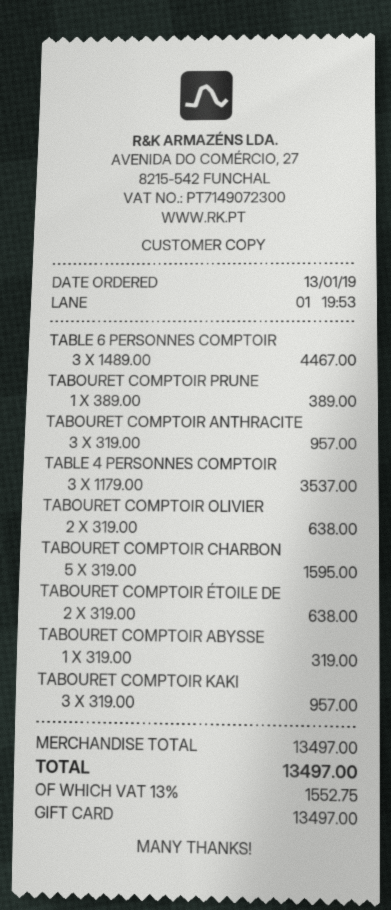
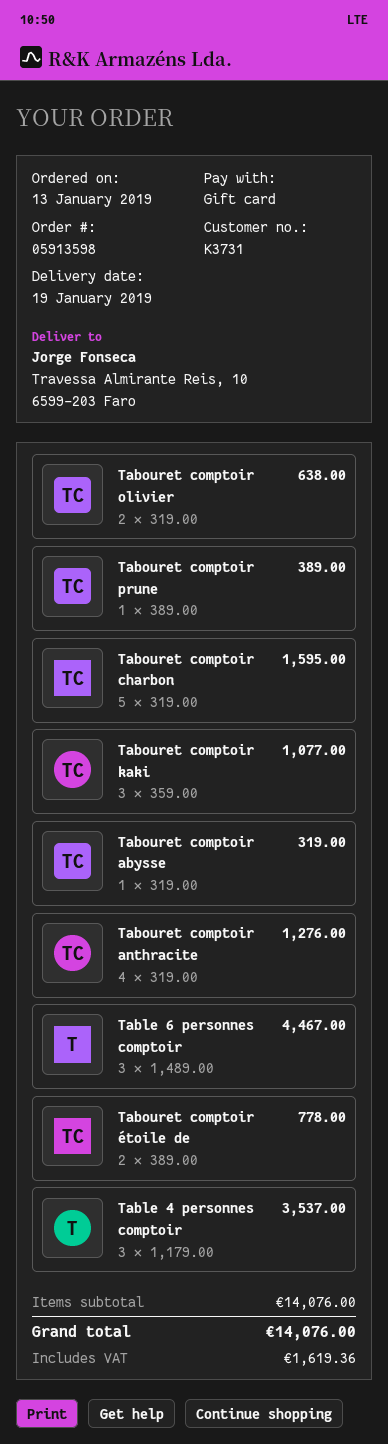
TABOURET COMPTOIR ANTHRACITE: 3 x 319.00 = 957.00 -> 4 x 319.00 = 1276.00
TABOURET COMPTOIR ÉTOILE DE: 2 x 319.00 = 638.00 -> 2 x 389.00 = 778.00
TABOURET COMPTOIR KAKI: 3 x 319.00 = 957.00 -> 3 x 359.00 = 1077.00
subtotal: 13497.00 -> 14076.00
tax: 1552.75 -> 1619.36
total: 13497.00 -> 14076.00

